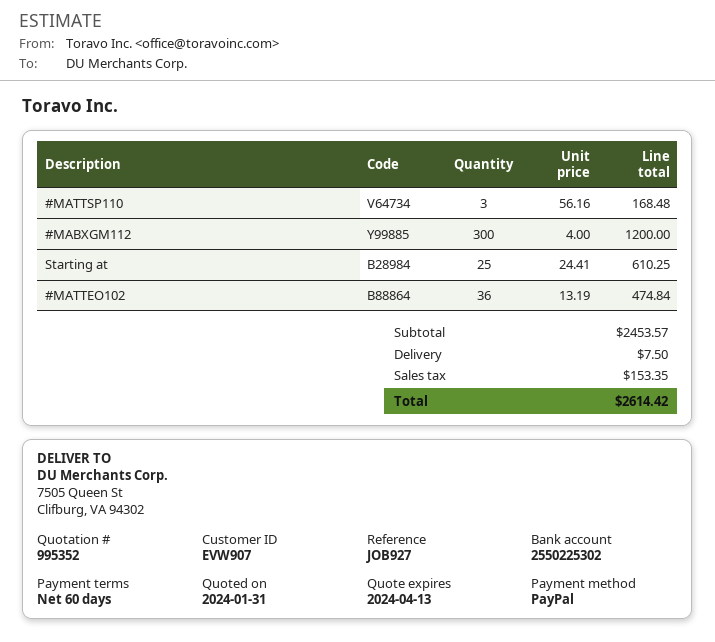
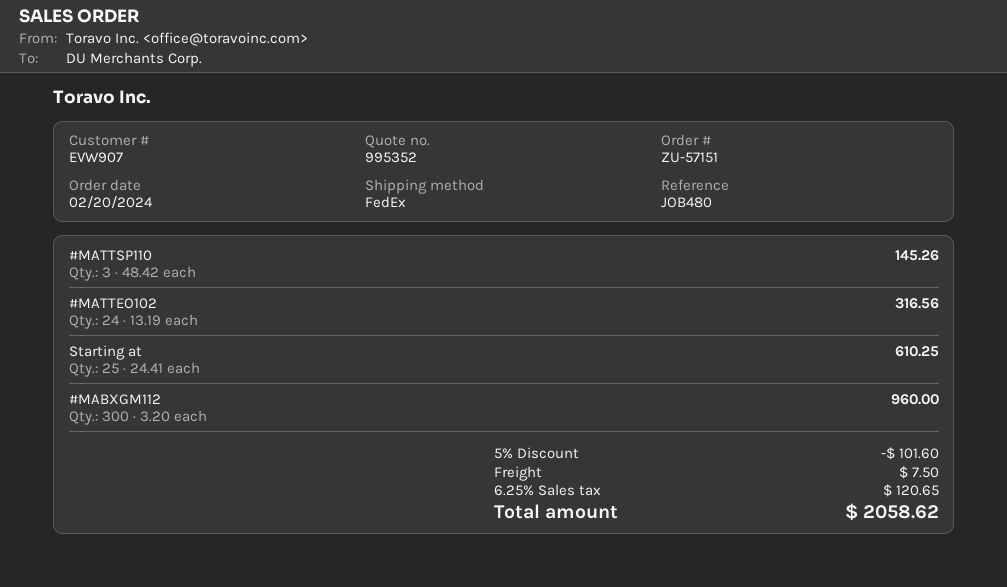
reference: JOB927 -> JOB480
#MATTSP110: 3 x 56.16 = 168.48 -> 3 x 48.42 = 145.26
#MABXGM112: 300 x 4.00 = 1200.00 -> 300 x 3.20 = 960.00
#MATTEO102: 36 x 13.19 = 474.84 -> 24 x 13.19 = 316.56
discount: none -> 5% = 101.60
tax: 153.35 -> 120.65
total: 2614.42 -> 2058.62

